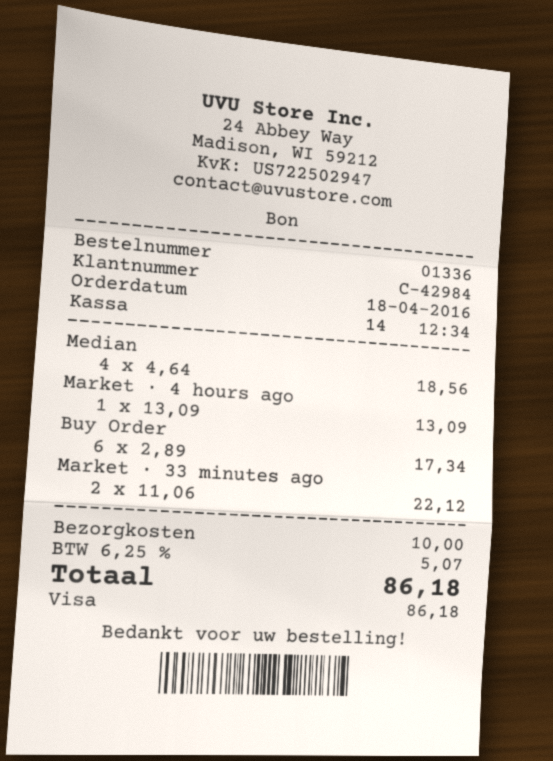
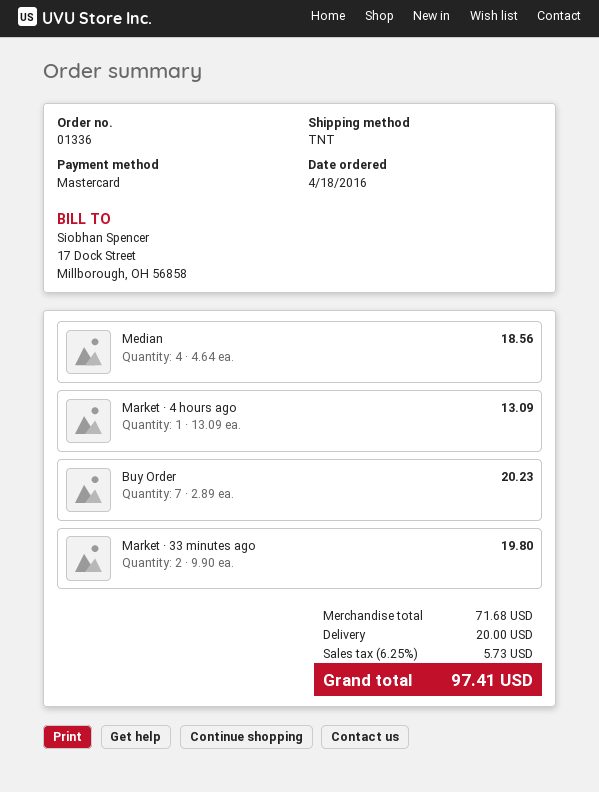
payment method: Visa -> Mastercard
Buy Order: 6 x 2.89 = 17.34 -> 7 x 2.89 = 20.23
Market · 33 minutes ago: 2 x 11.06 = 22.12 -> 2 x 9.90 = 19.80
shipping: 10.00 -> 20.00
tax: 6.25% = 5.07 -> 6.25% = 5.73
total: 86.18 -> 97.41

